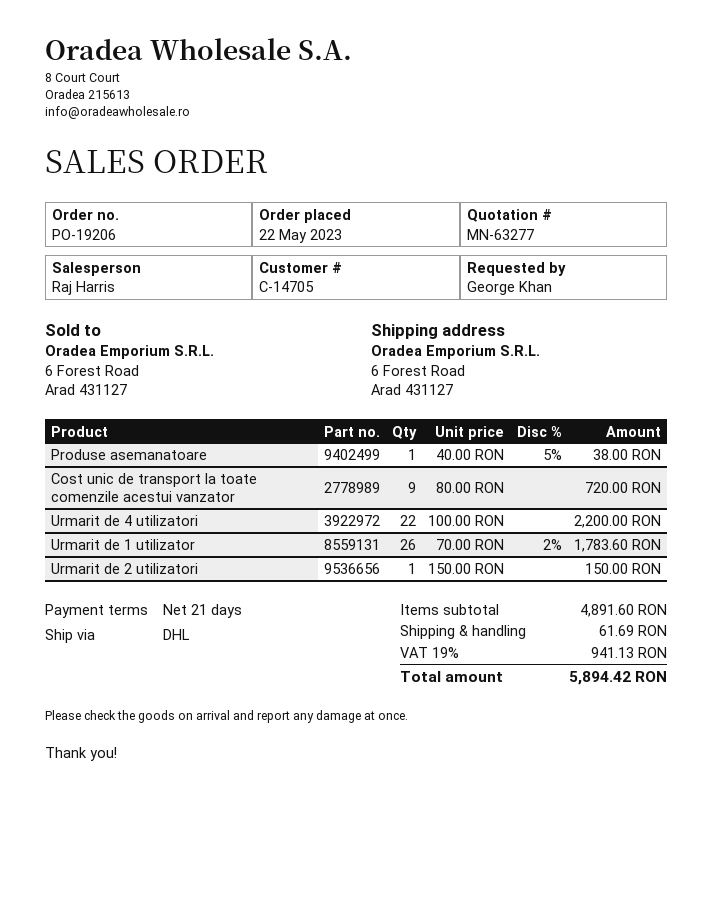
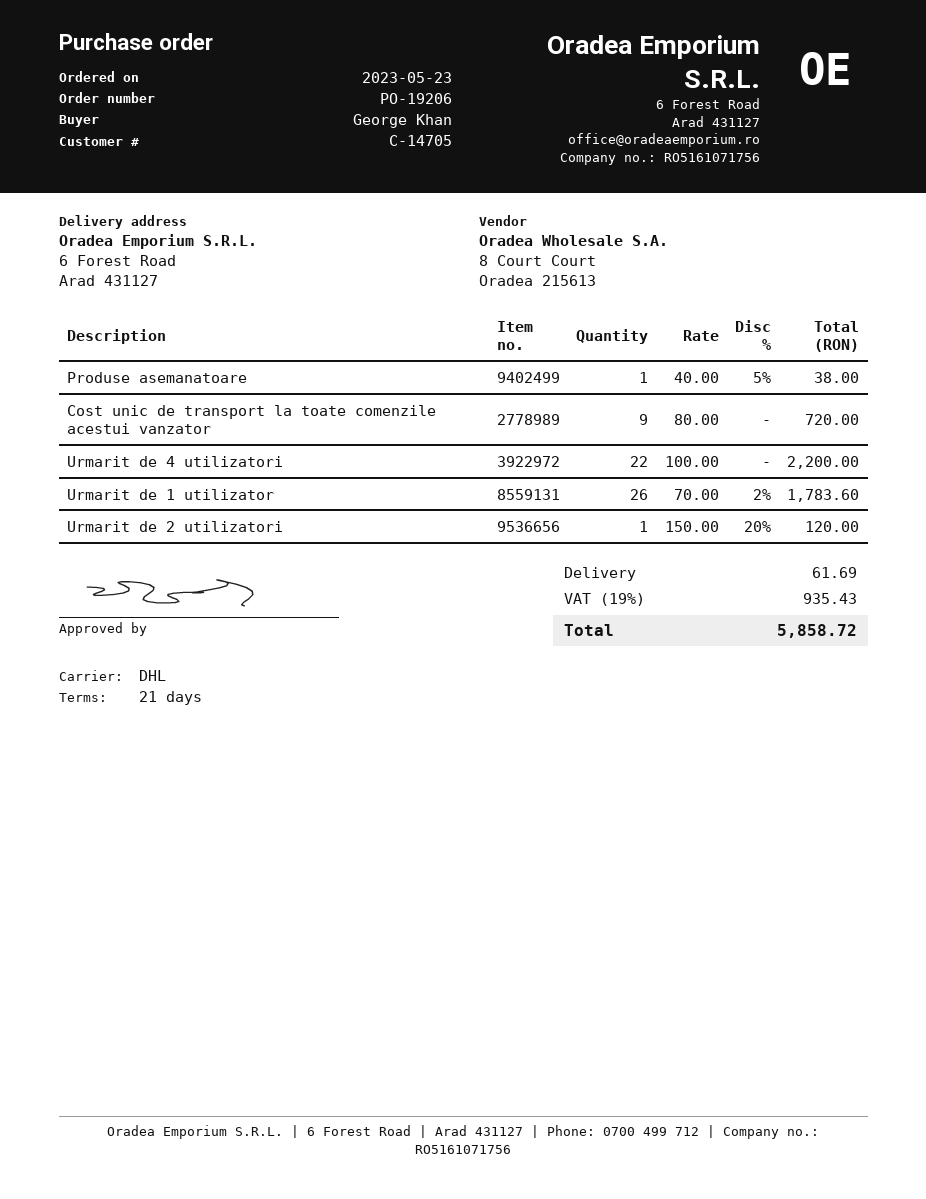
order date: 2023-05-22 -> 2023-05-23
Urmarit de 2 utilizatori: 1 x 150.00 = 150.00 -> 1 x 150.00 - 20% = 120.00
tax: 19% = 941.13 -> 19% = 935.43
total: 5894.42 -> 5858.72

